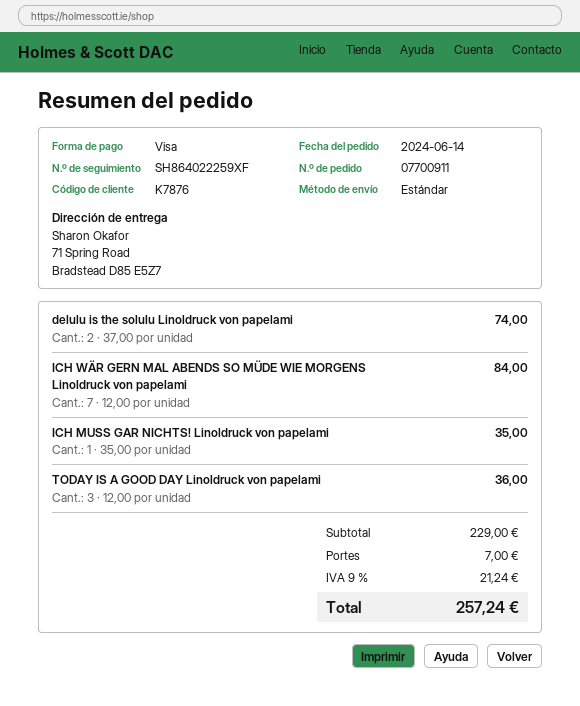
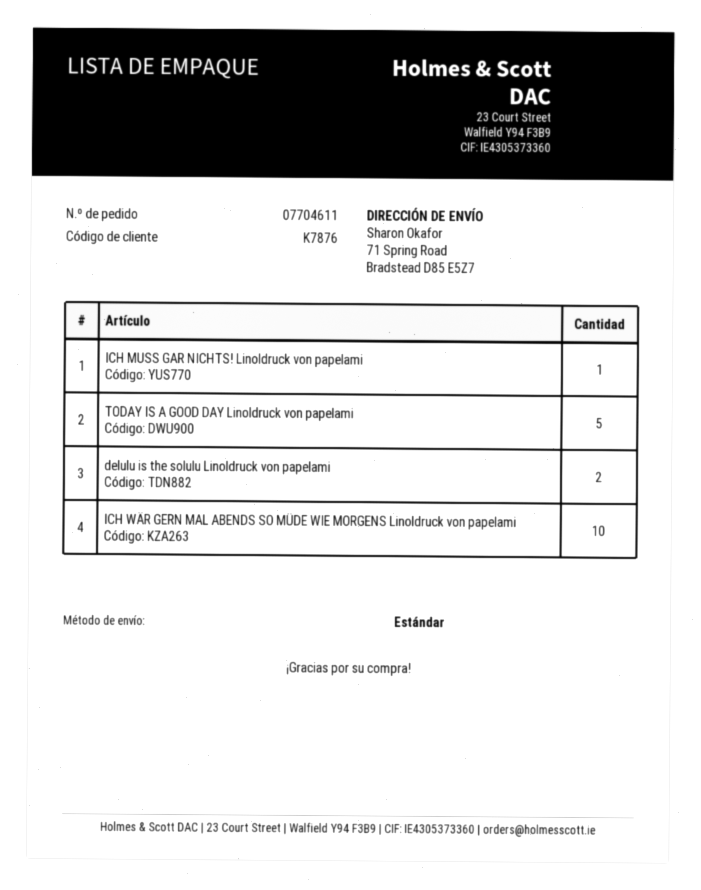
order number: 07700911 -> 07704611
ICH WÄR GERN MAL ABENDS SO MÜDE WIE MORGENS Linoldruck von papelami: 7 -> 10
TODAY IS A GOOD DAY Linoldruck von papelami: 3 -> 5

